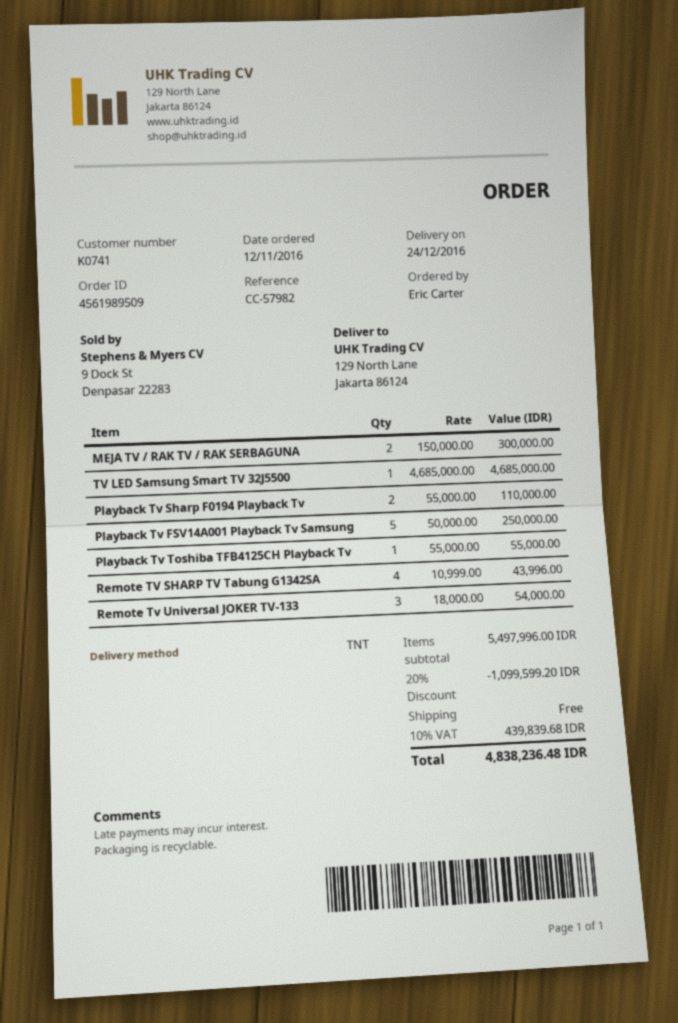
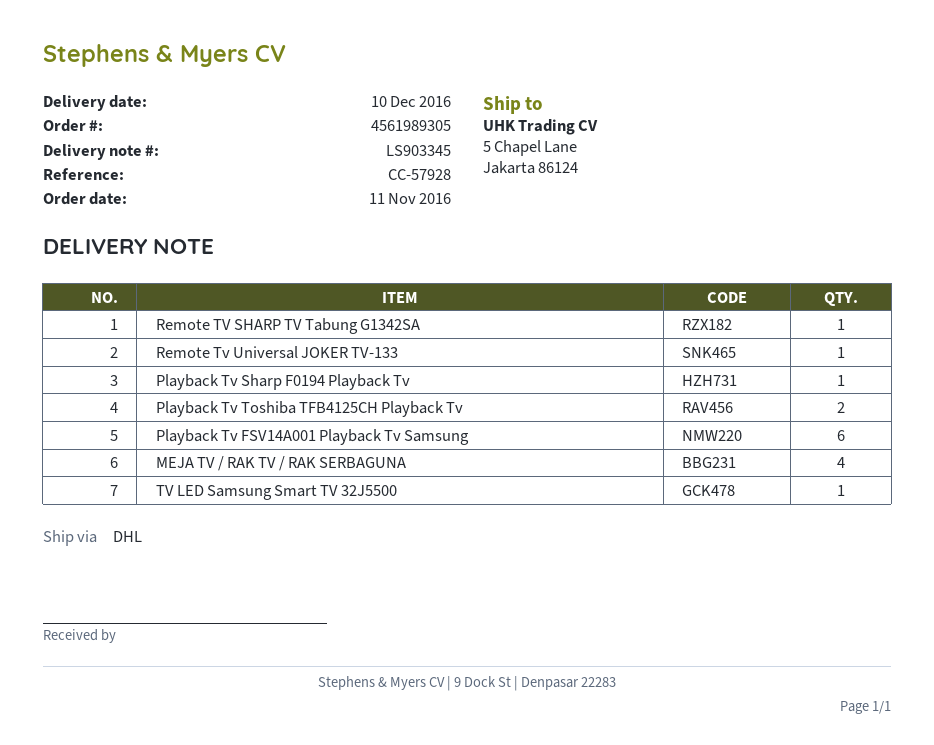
order number: 4561989509 -> 4561989305
order date: 2016-11-12 -> 2016-11-11
delivery date: 2016-12-24 -> 2016-12-10
reference: CC-57982 -> CC-57928
shipping method: TNT -> DHL
ship to: 129 North Lane, Jakarta 86124 -> 5 Chapel Lane, Jakarta 86124
MEJA TV / RAK TV / RAK SERBAGUNA: 2 -> 4
Playback Tv Sharp F0194 Playback Tv: 2 -> 1
Playback Tv FSV14A001 Playback Tv Samsung: 5 -> 6
Playback Tv Toshiba TFB4125CH Playback Tv: 1 -> 2
Remote TV SHARP TV Tabung G1342SA: 4 -> 1
Remote Tv Universal JOKER TV-133: 3 -> 1

